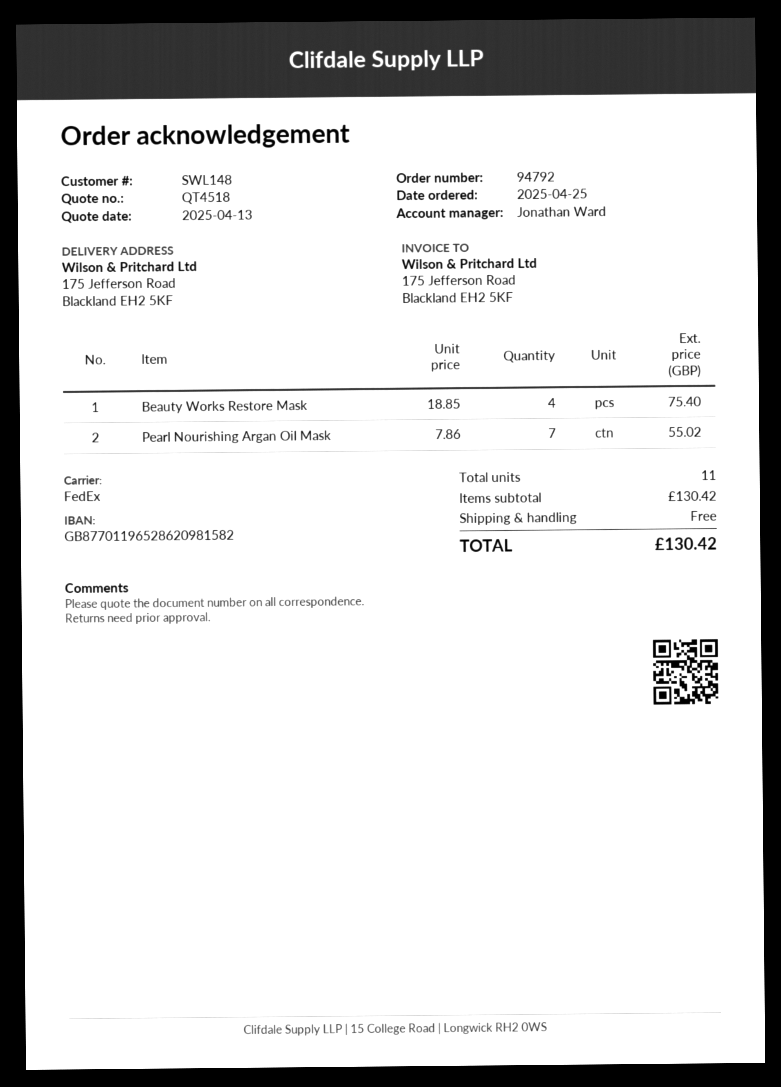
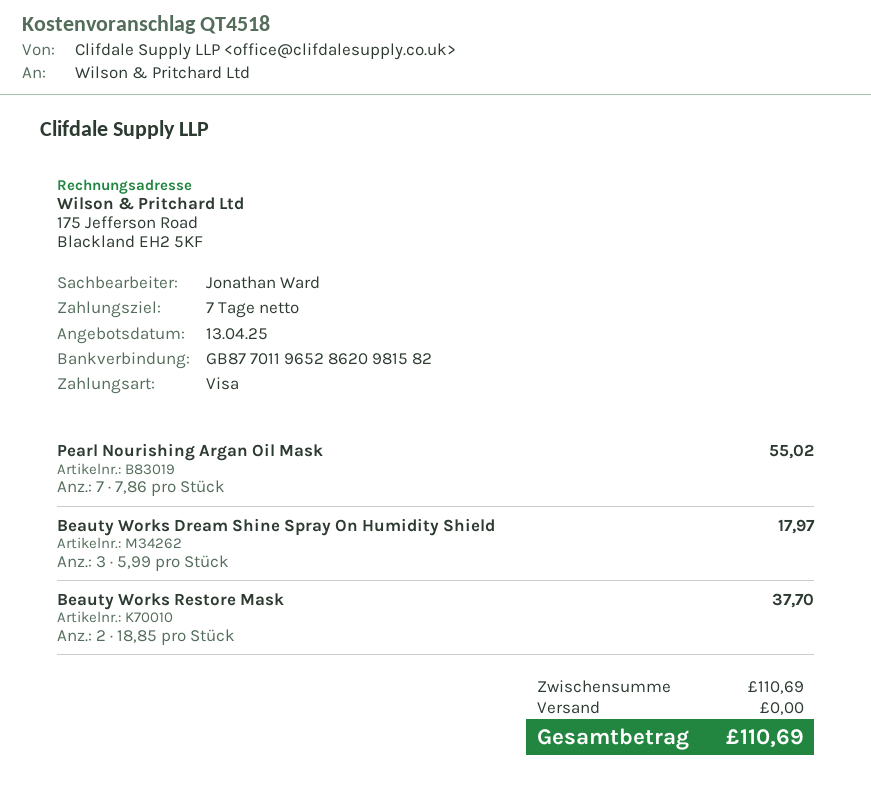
Beauty Works Restore Mask: 4 x 18.85 = 75.40 -> 2 x 18.85 = 37.70
Beauty Works Dream Shine Spray On Humidity Shield: none -> 3 x 5.99 = 17.97
subtotal: 130.42 -> 110.69
total: 130.42 -> 110.69

